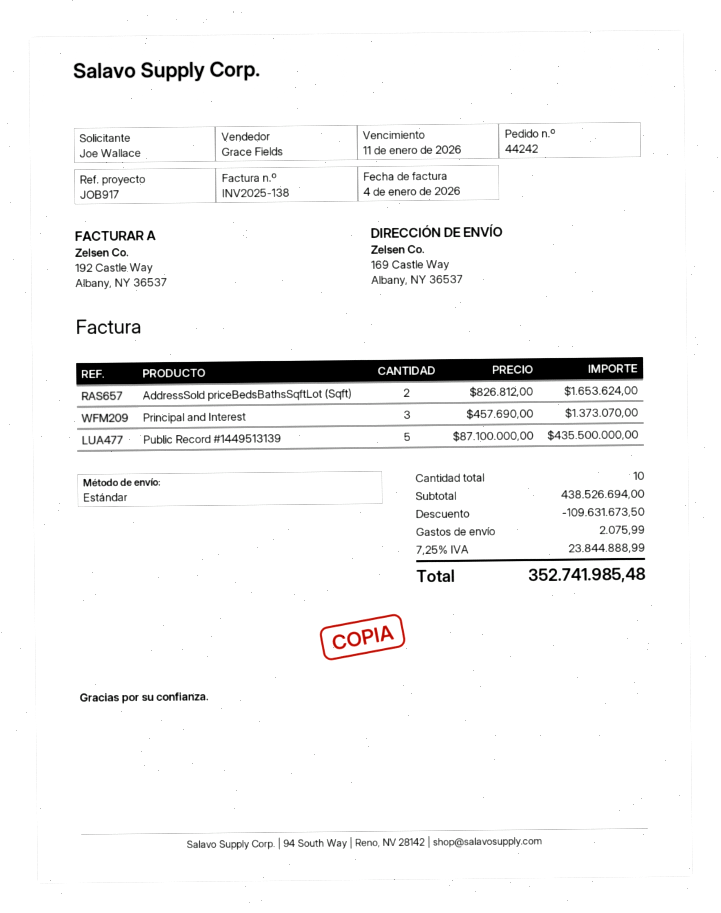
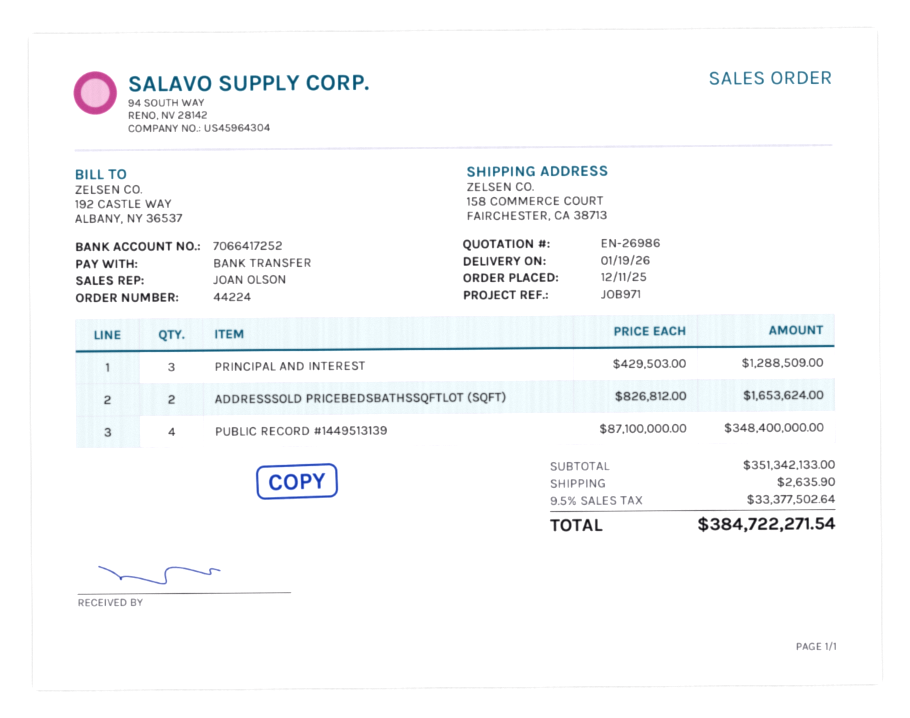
order number: 44242 -> 44224
reference: JOB917 -> JOB971
sales rep: Grace Fields -> JOAN OLSON
ship to: 169 Castle Way, Albany, NY 36537 -> 158 COMMERCE COURT, FAIRCHESTER, CA 38713
Principal and Interest: 3 x 457690.00 = 1373070.00 -> 3 x 429503.00 = 1288509.00
Public Record #1449513139: 5 x 87100000.00 = 435500000.00 -> 4 x 87100000.00 = 348400000.00
subtotal: 438526694.00 -> 351342133.00
discount: 109631673.50 -> none
shipping: 2075.99 -> 2635.90
tax: 7.25% = 23844888.99 -> 9.5% = 33377502.64
total: 352741985.48 -> 384722271.54

